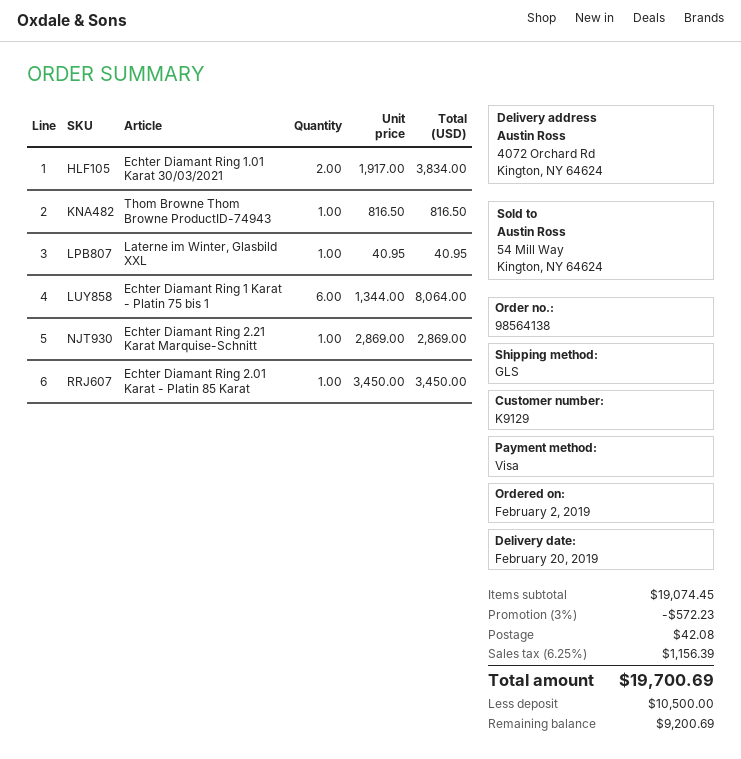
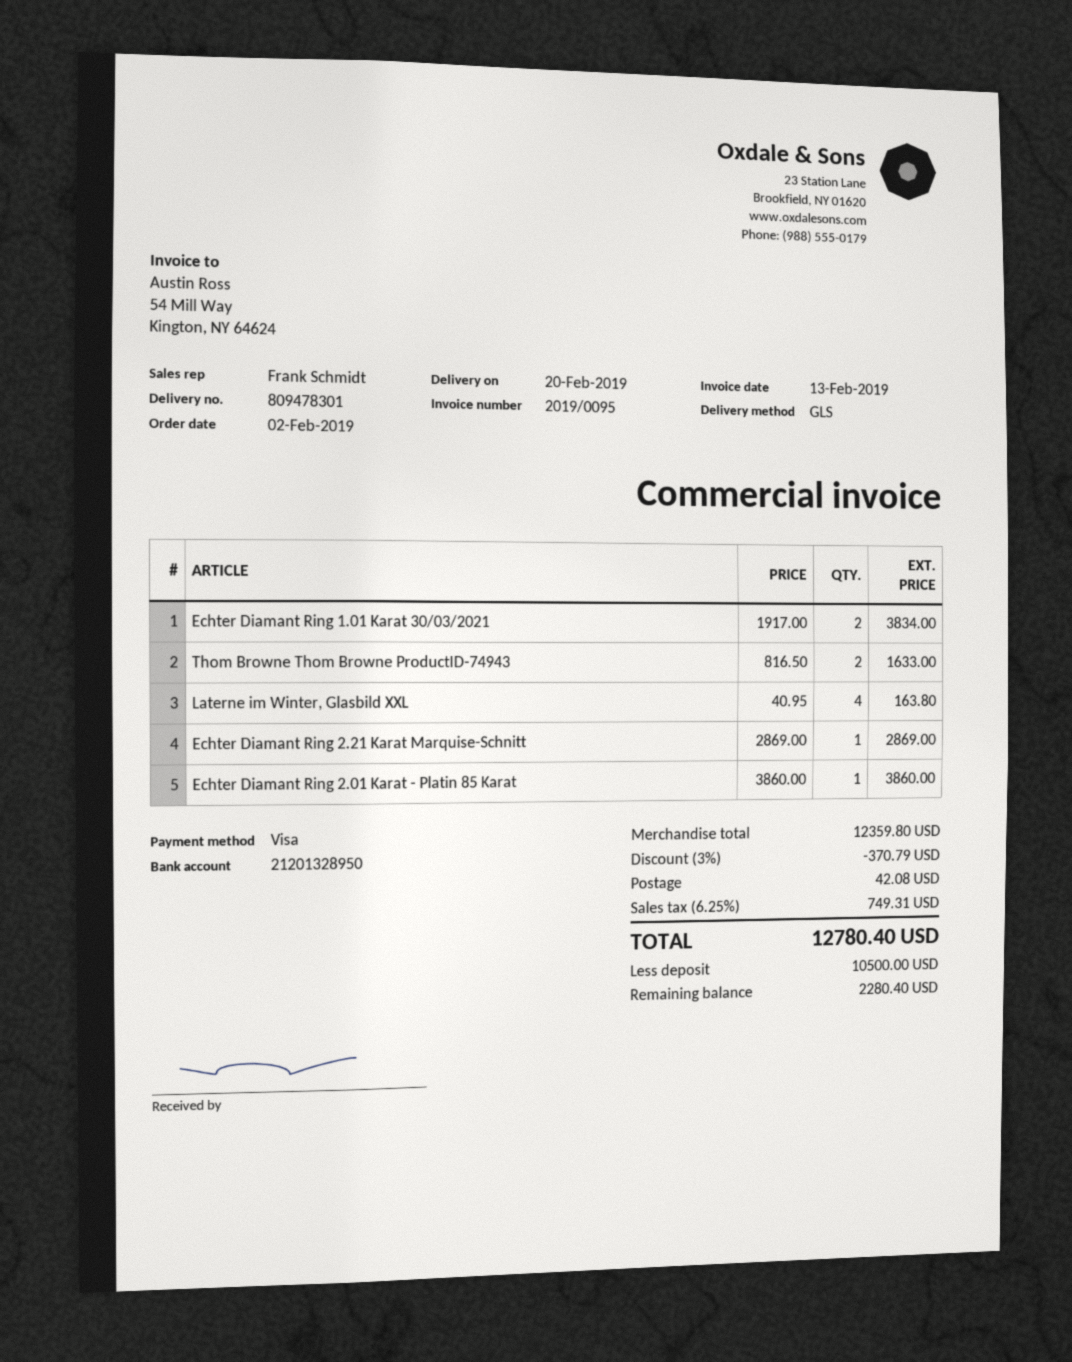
Thom Browne Thom Browne ProductID-74943: 1 x 816.50 = 816.50 -> 2 x 816.50 = 1633.00
Laterne im Winter, Glasbild XXL: 1 x 40.95 = 40.95 -> 4 x 40.95 = 163.80
Echter Diamant Ring 1 Karat - Platin 75 bis 1: 6 x 1344.00 = 8064.00 -> none
Echter Diamant Ring 2.01 Karat - Platin 85 Karat: 1 x 3450.00 = 3450.00 -> 1 x 3860.00 = 3860.00
subtotal: 19074.45 -> 12359.80
discount: 3% = 572.23 -> 3% = 370.79
tax: 6.25% = 1156.39 -> 6.25% = 749.31
total: 19700.69 -> 12780.40
balance: 9200.69 -> 2280.40

